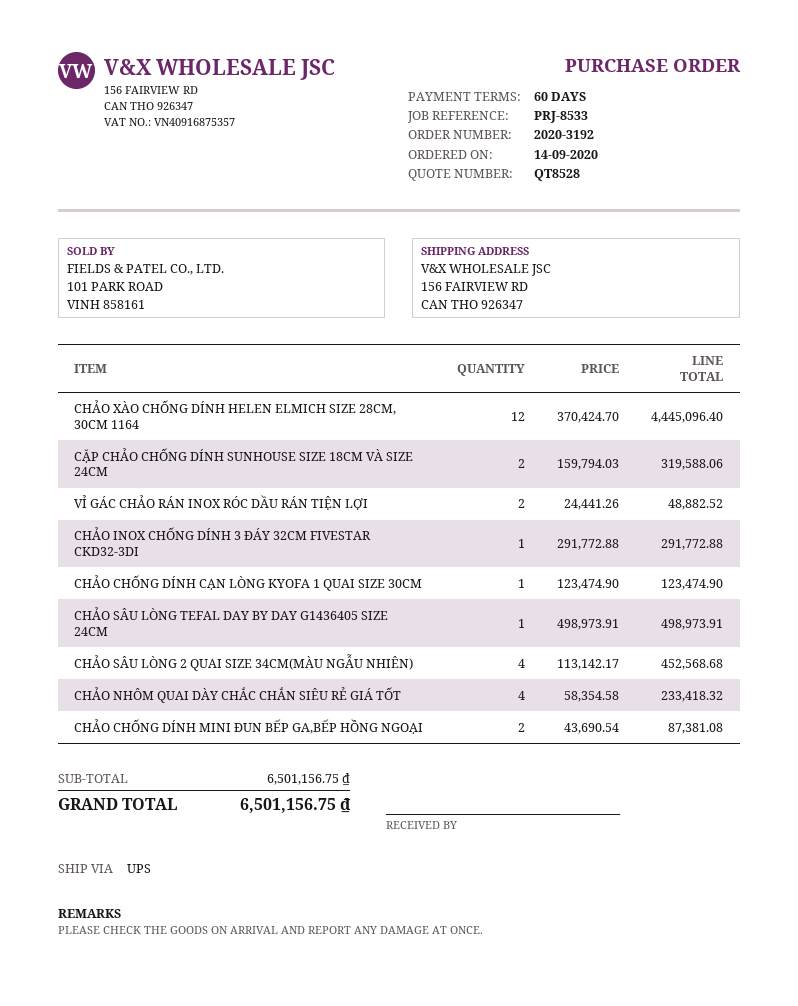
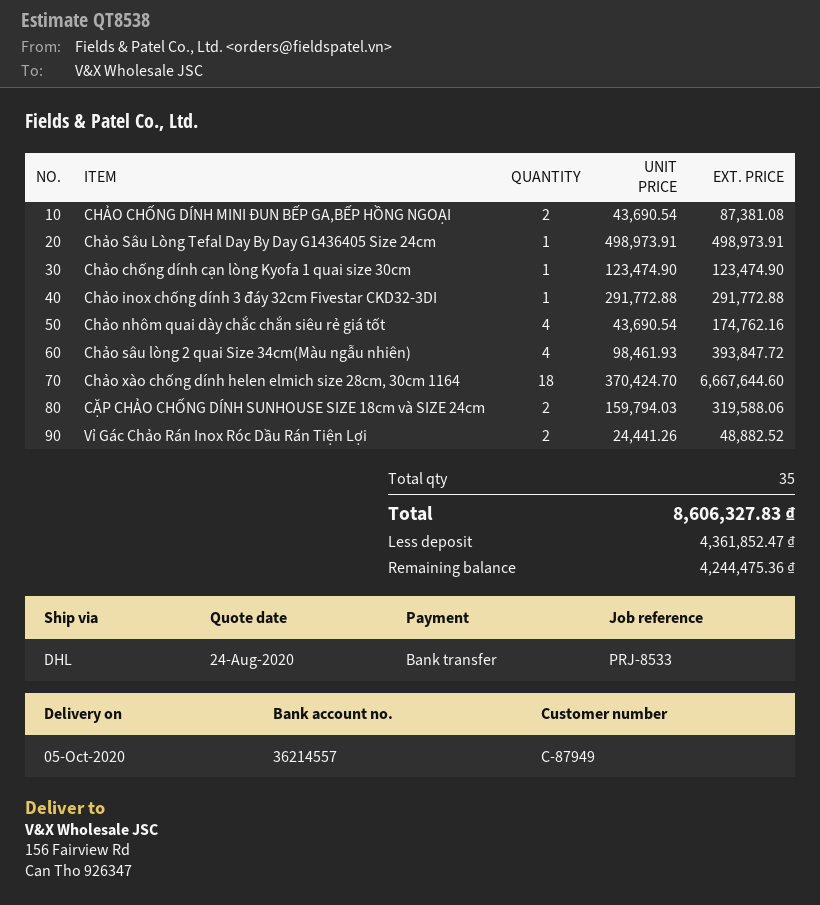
quote number: QT8528 -> QT8538
shipping method: UPS -> DHL
CHẢO XÀO CHỐNG DÍNH HELEN ELMICH SIZE 28CM, 30CM 1164: 12 x 370424.70 = 4445096.40 -> 18 x 370424.70 = 6667644.60
CHẢO SÂU LÒNG 2 QUAI SIZE 34CM(MÀU NGẪU NHIÊN): 4 x 113142.17 = 452568.68 -> 4 x 98461.93 = 393847.72
CHẢO NHÔM QUAI DÀY CHẮC CHẮN SIÊU RẺ GIÁ TỐT: 4 x 58354.58 = 233418.32 -> 4 x 43690.54 = 174762.16
total: 6501156.75 -> 8606327.83

